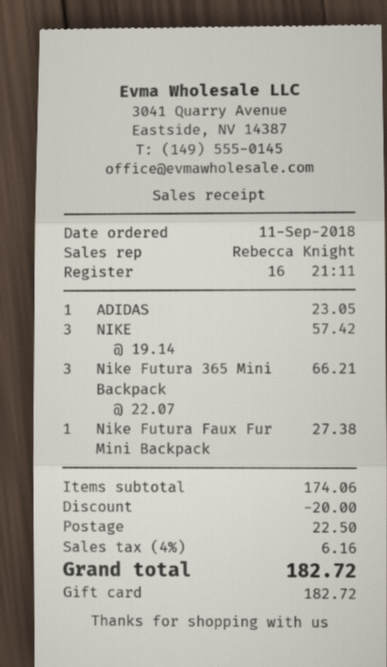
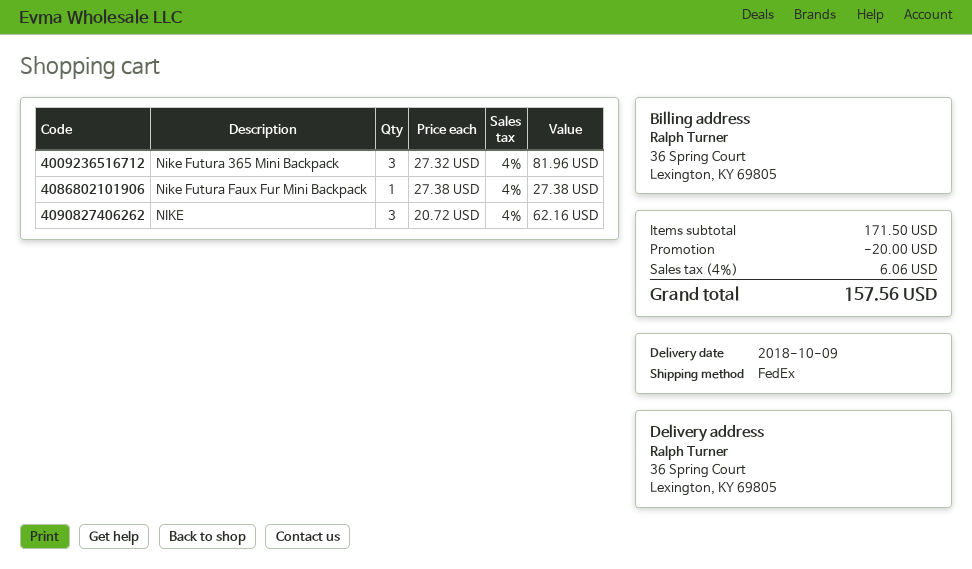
ADIDAS: 1 x 23.05 = 23.05 -> none
NIKE: 3 x 19.14 = 57.42 -> 3 x 20.72 = 62.16
Nike Futura 365 Mini Backpack: 3 x 22.07 = 66.21 -> 3 x 27.32 = 81.96
subtotal: 174.06 -> 171.50
shipping: 22.50 -> none
tax: 4% = 6.16 -> 4% = 6.06
total: 182.72 -> 157.56

